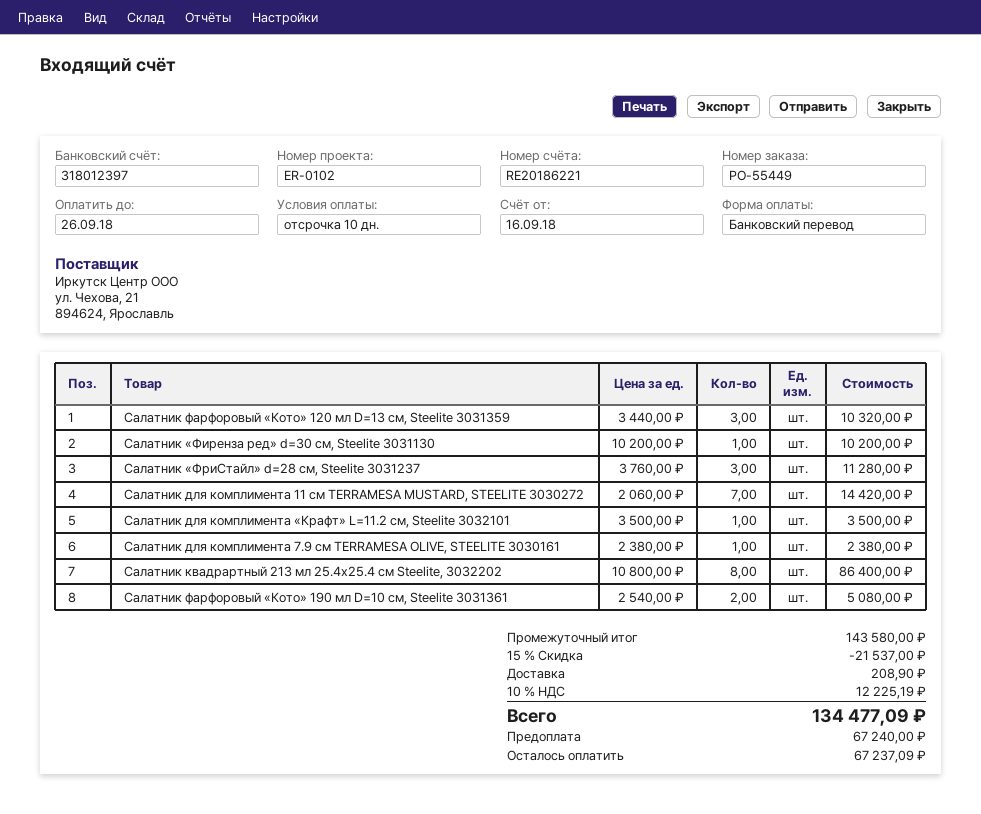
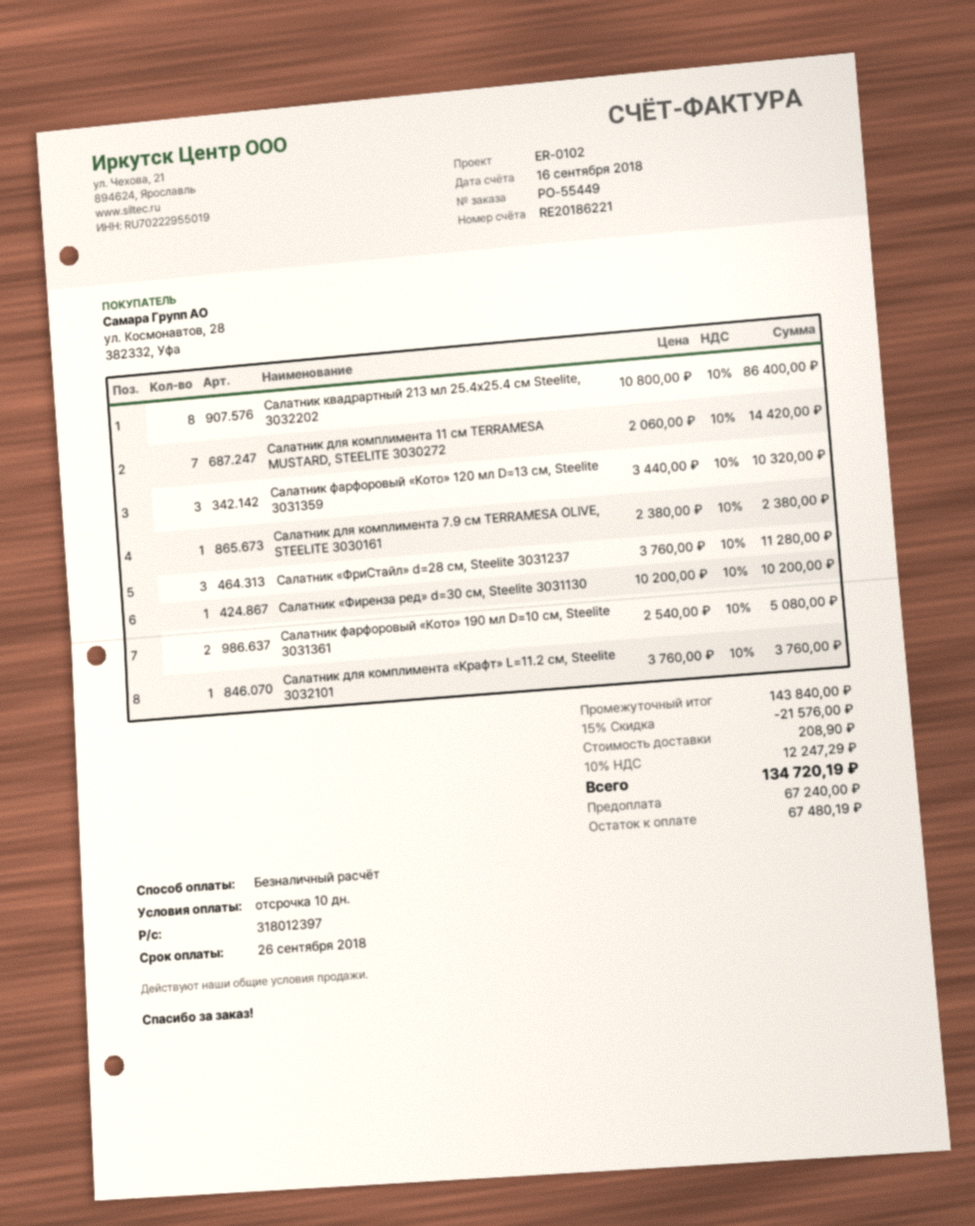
Салатник для комплимента «Крафт» L=11.2 см, Steelite 3032101: 1 x 3500.00 = 3500.00 -> 1 x 3760.00 = 3760.00
subtotal: 143580.00 -> 143840.00
discount: 15% = 21537.00 -> 15% = 21576.00
tax: 10% = 12225.19 -> 10% = 12247.29
total: 134477.09 -> 134720.19
balance: 67237.09 -> 67480.19

